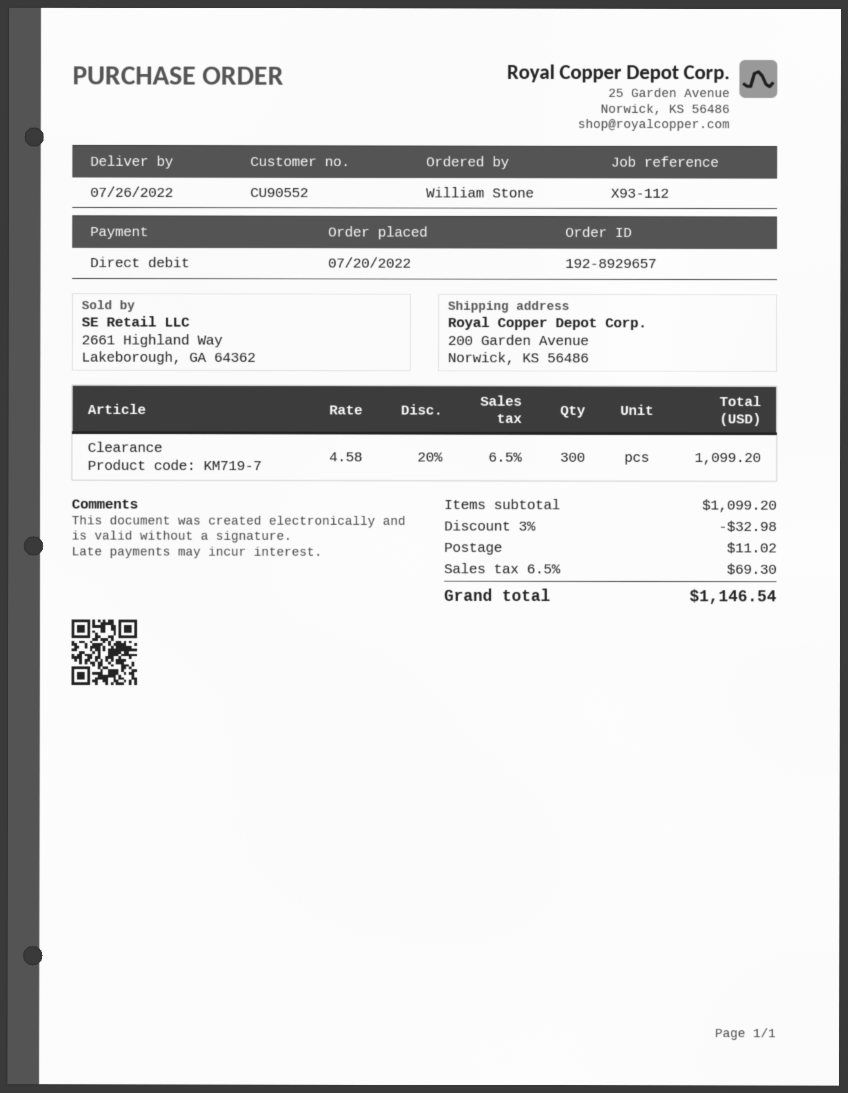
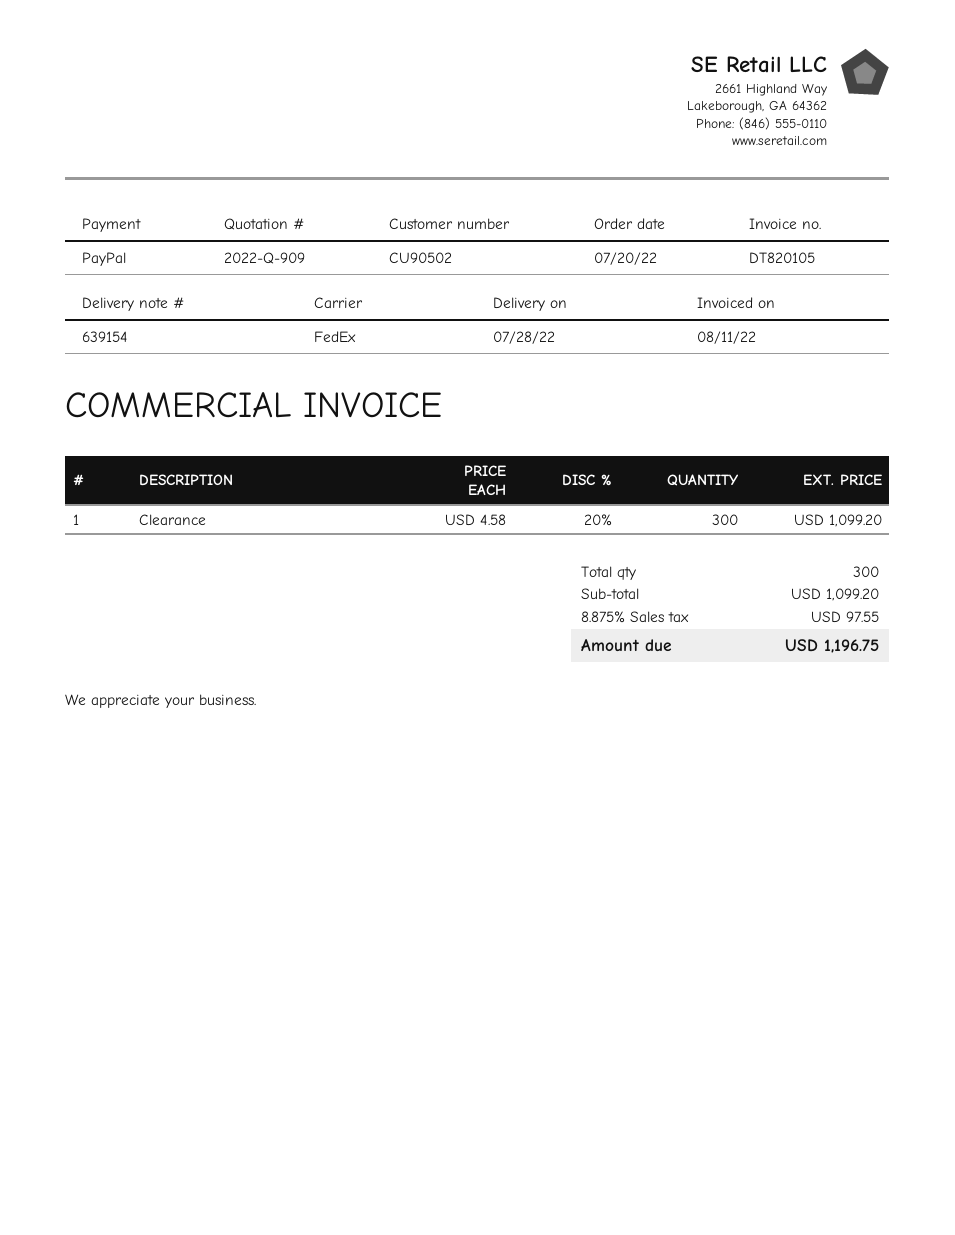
delivery date: 2022-07-26 -> 2022-07-28
customer number: CU90552 -> CU90502
payment method: direct debit -> PayPal
discount: 3% = 32.98 -> none
shipping: 11.02 -> none
tax: 6.5% = 69.30 -> 8.875% = 97.55
total: 1146.54 -> 1196.75

